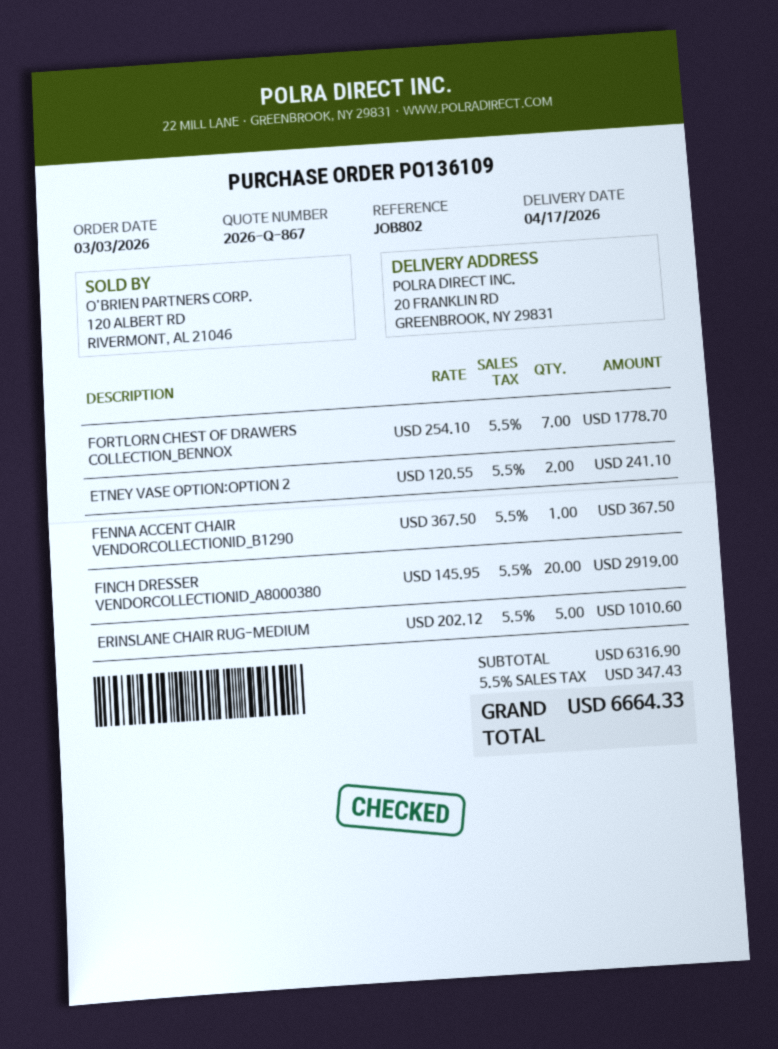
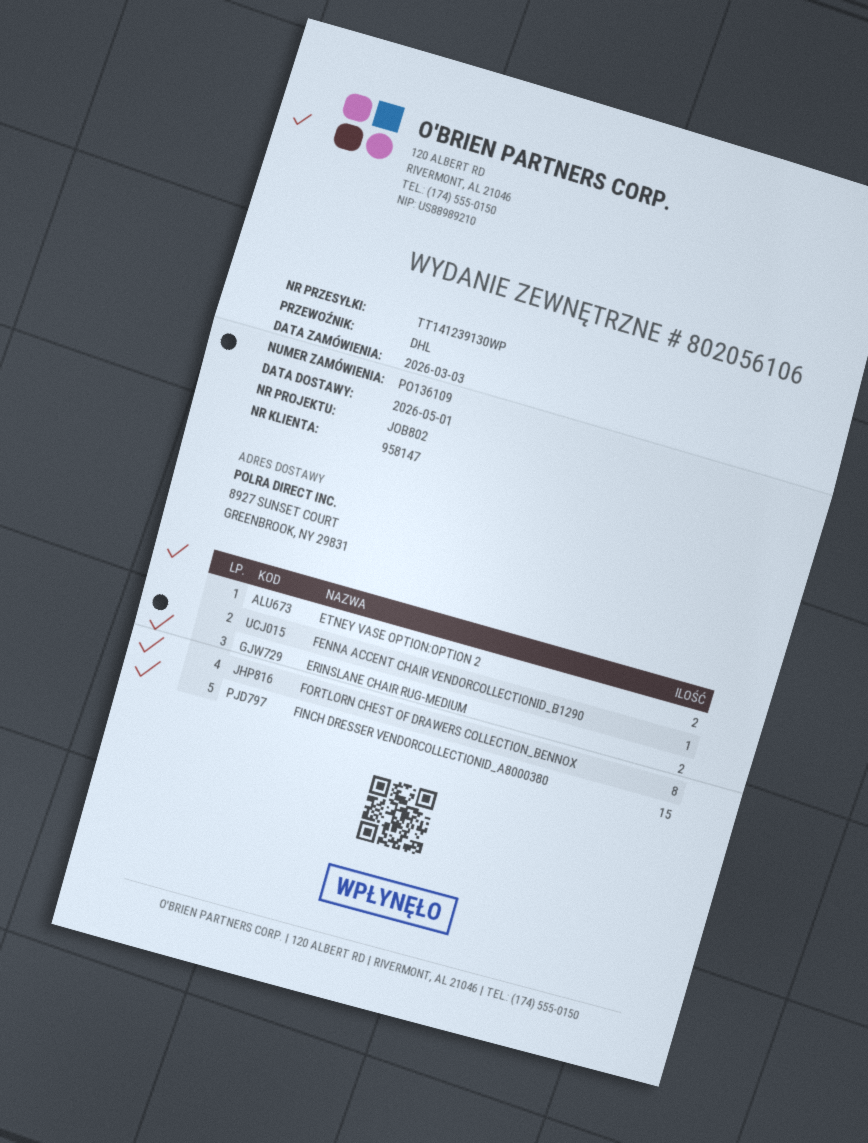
delivery date: 2026-04-17 -> 2026-05-01
ship to: 20 FRANKLIN RD, GREENBROOK, NY 29831 -> 8927 SUNSET COURT, GREENBROOK, NY 29831
FORTLORN CHEST OF DRAWERS COLLECTION_BENNOX: 7 -> 8
FINCH DRESSER VENDORCOLLECTIONID_A8000380: 20 -> 15
ERINSLANE CHAIR RUG-MEDIUM: 5 -> 2

